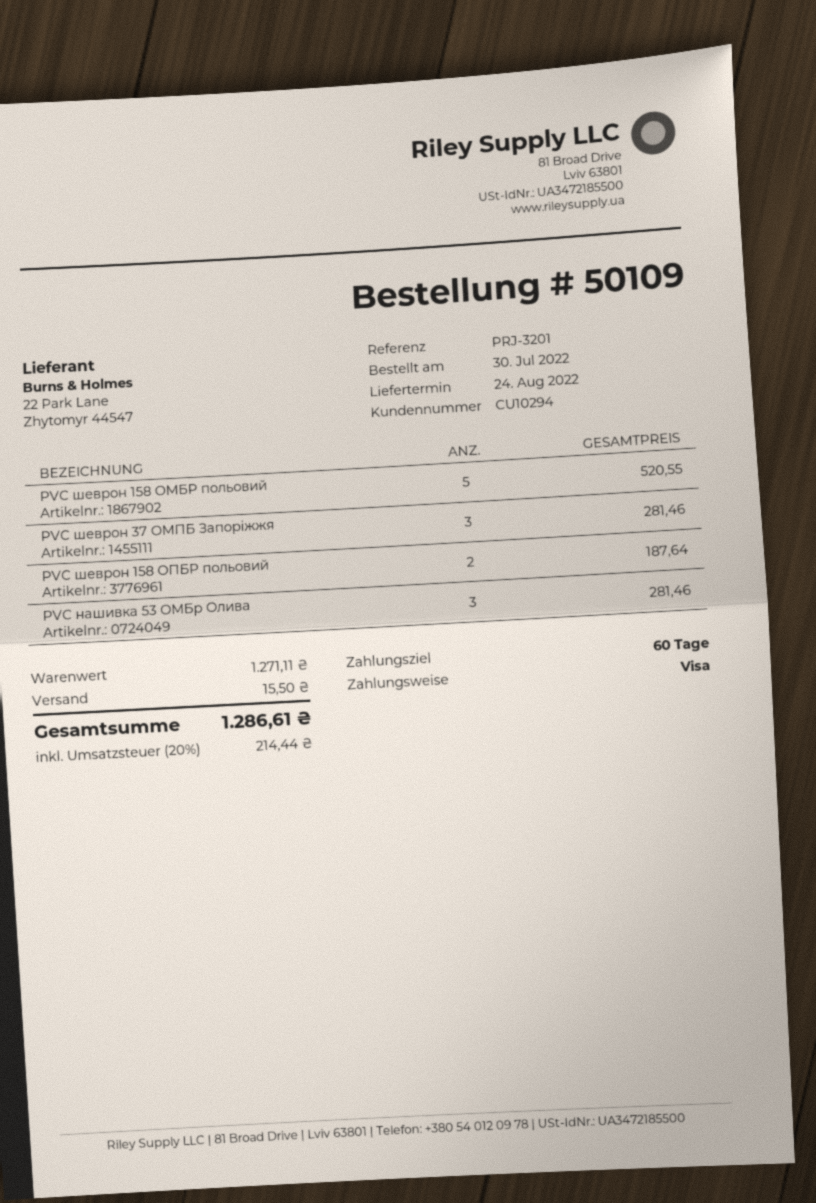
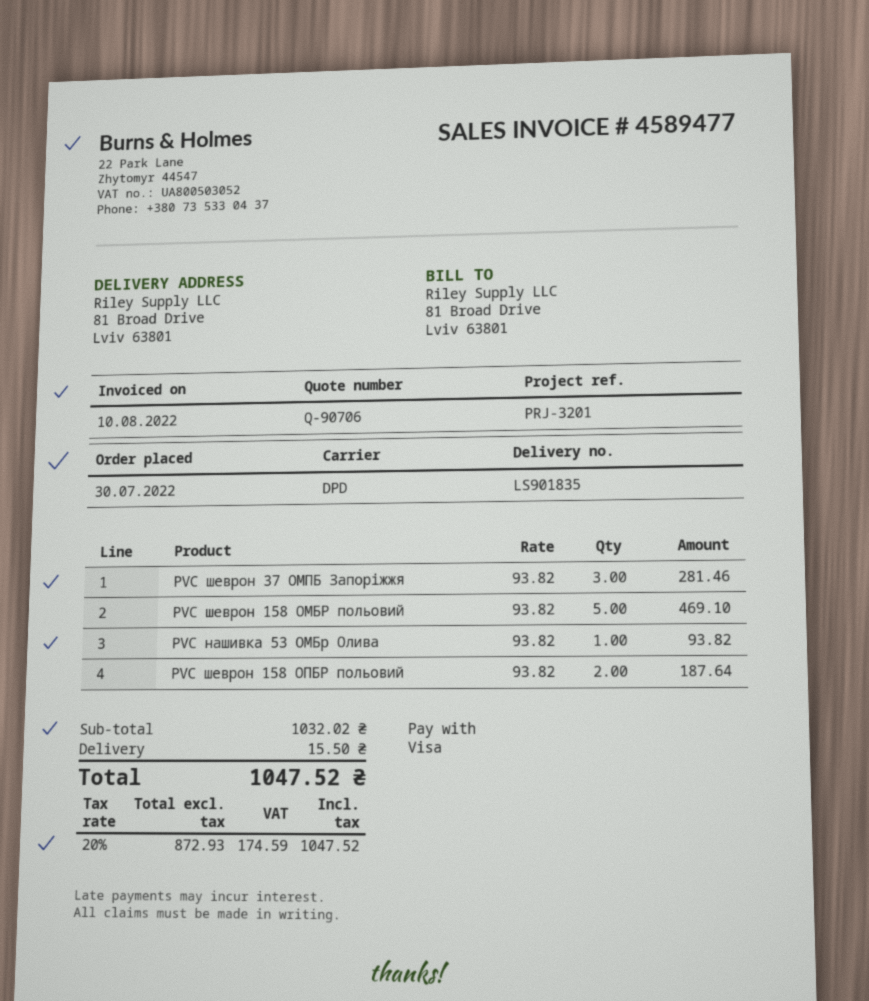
PVC шеврон 158 ОМБР польовий: 5 for 520.55 -> 5 for 469.10
PVC нашивка 53 ОМБр Олива: 3 for 281.46 -> 1 for 93.82
subtotal: 1271.11 -> 1032.02
tax: 20% = 214.44 -> 20% = 174.59
total: 1286.61 -> 1047.52

